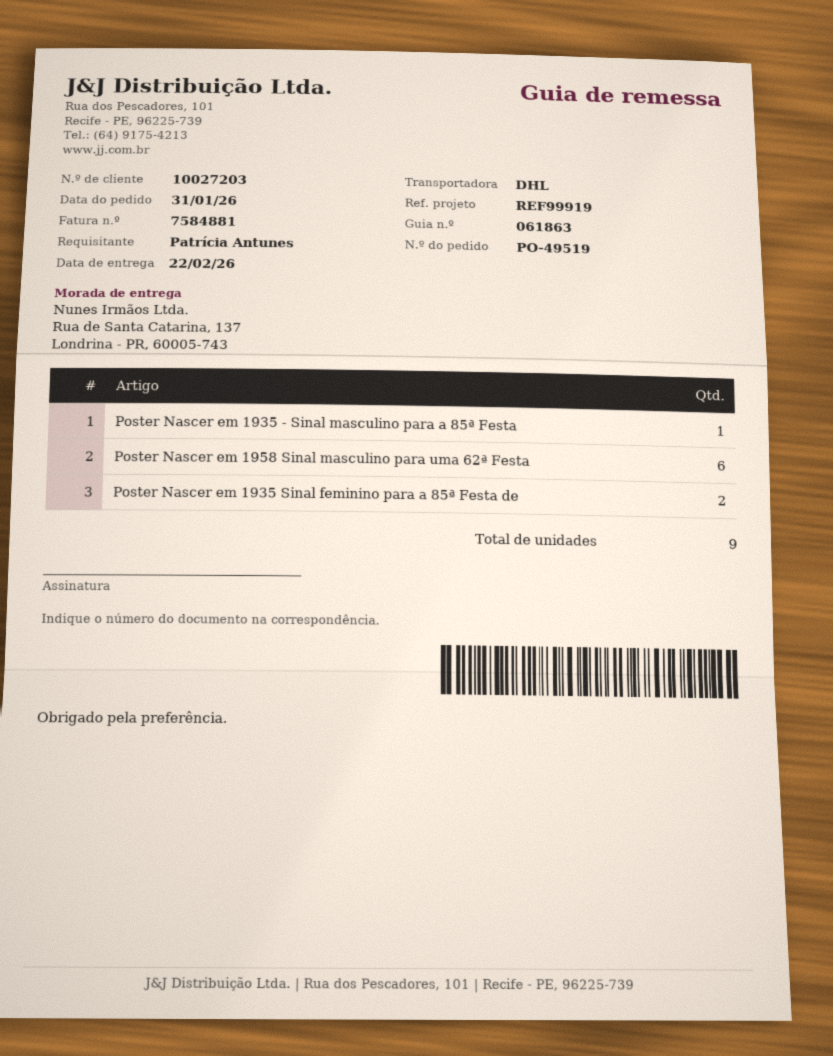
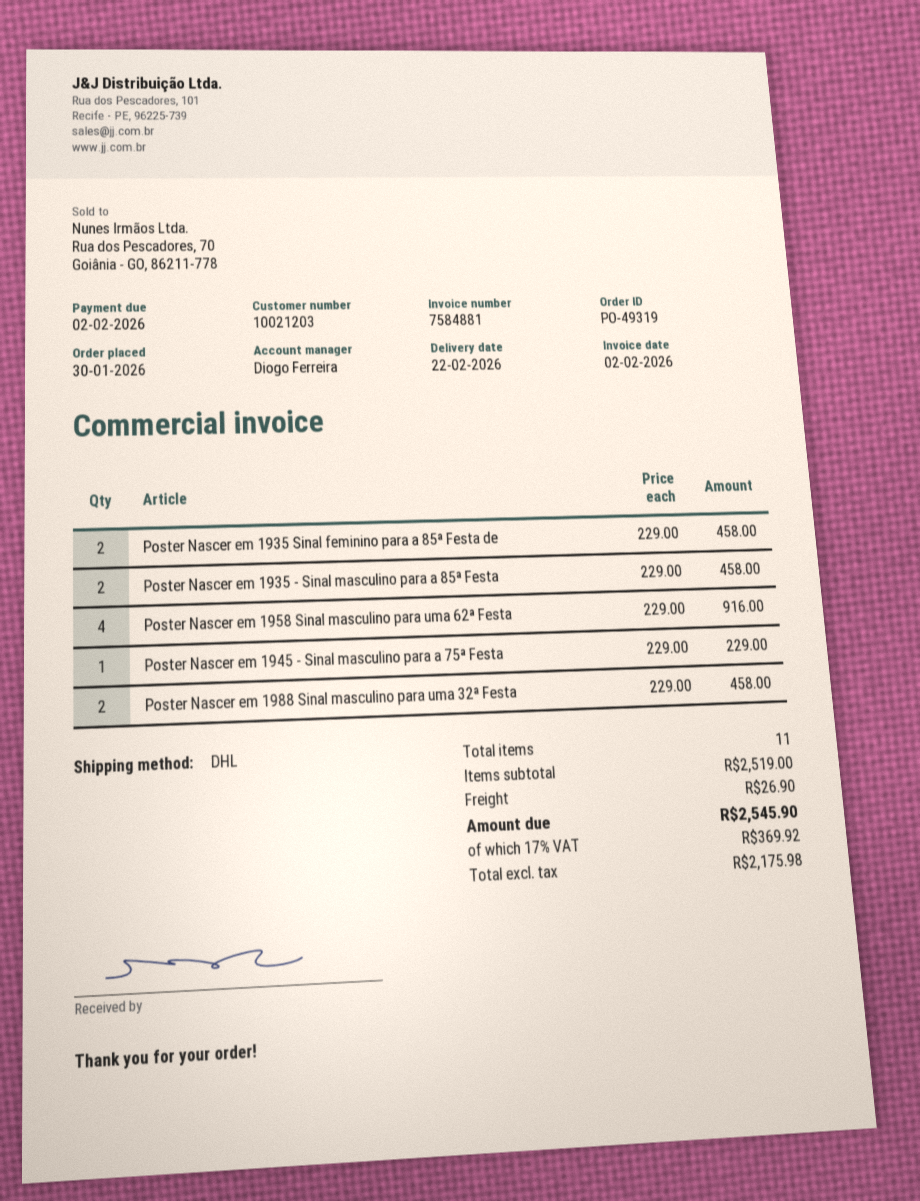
order number: PO-49519 -> PO-49319
order date: 2026-01-31 -> 2026-01-30
customer number: 10027203 -> 10021203
Poster Nascer em 1935 - Sinal masculino para a 85ª Festa: 1 -> 2
Poster Nascer em 1958 Sinal masculino para uma 62ª Festa: 6 -> 4
Poster Nascer em 1945 - Sinal masculino para a 75ª Festa: none -> 1
Poster Nascer em 1988 Sinal masculino para uma 32ª Festa: none -> 2
total quantity: 9 -> 11

